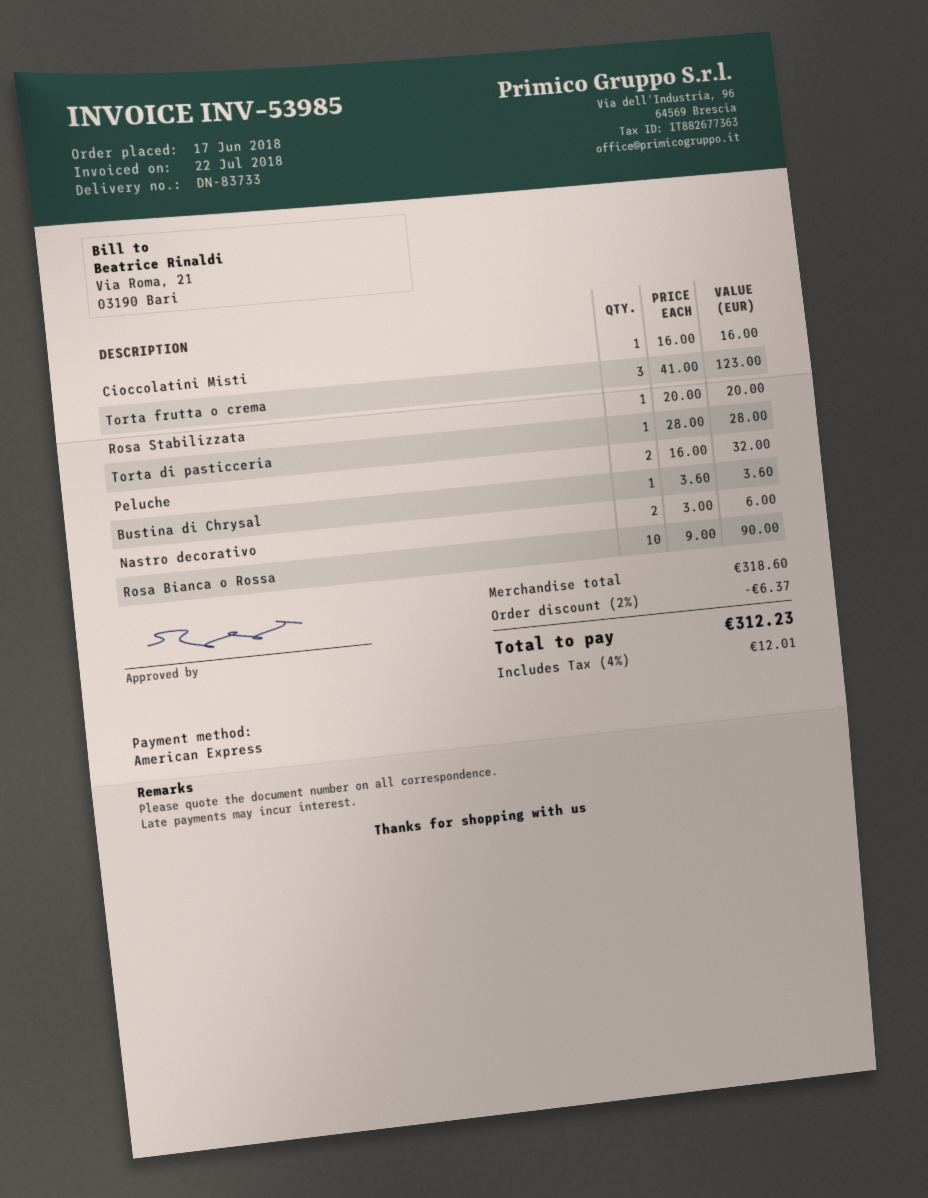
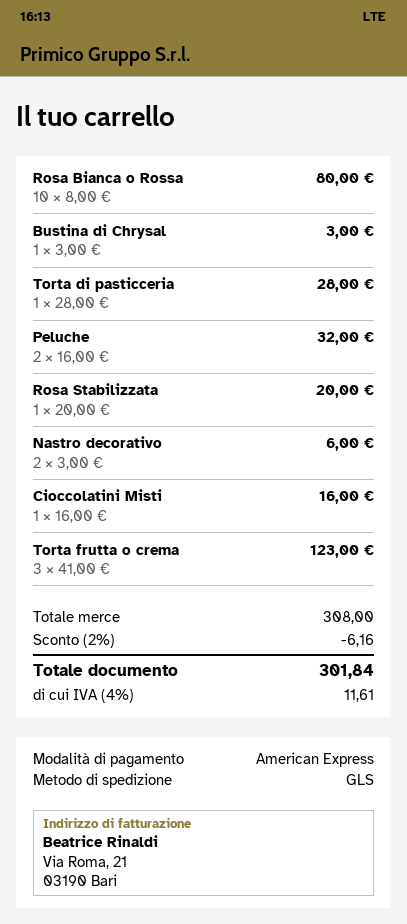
Bustina di Chrysal: 1 x 3.60 = 3.60 -> 1 x 3.00 = 3.00
Rosa Bianca o Rossa: 10 x 9.00 = 90.00 -> 10 x 8.00 = 80.00
subtotal: 318.60 -> 308.00
discount: 2% = 6.37 -> 2% = 6.16
tax: 4% = 12.01 -> 4% = 11.61
total: 312.23 -> 301.84

